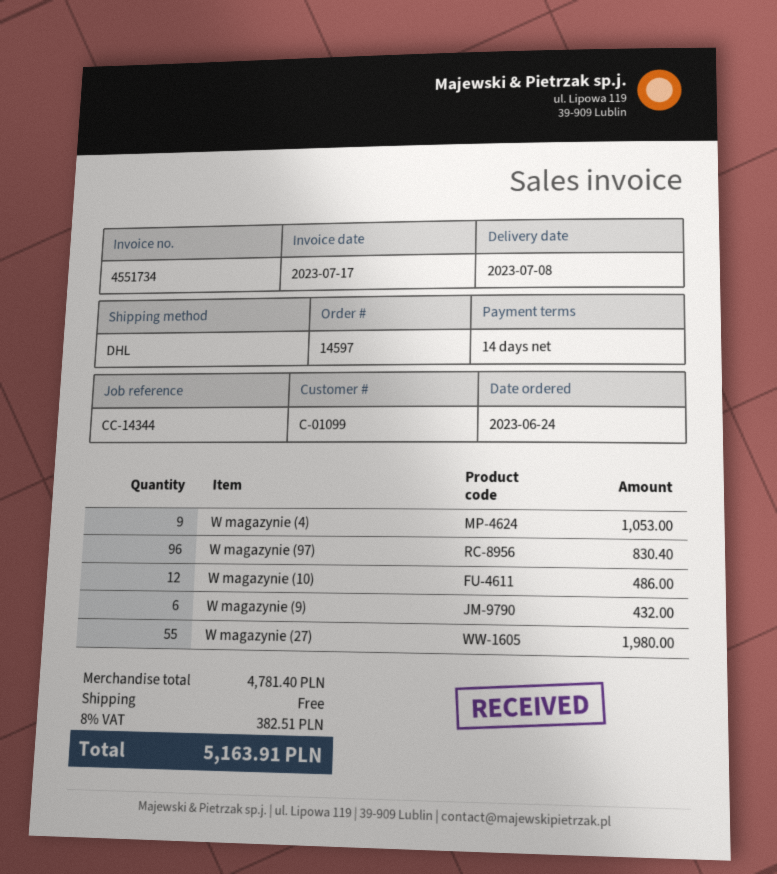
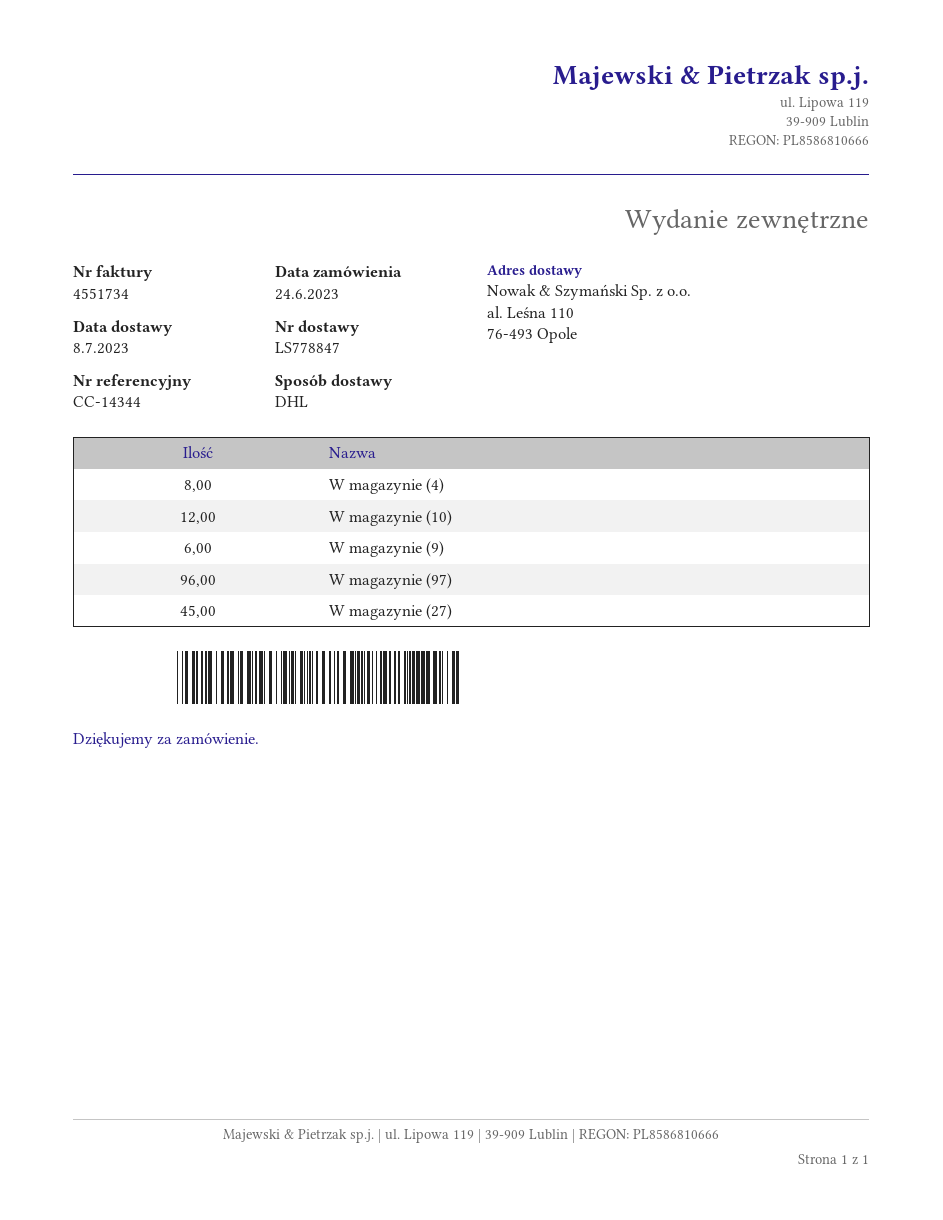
W magazynie (4): 9 -> 8
W magazynie (27): 55 -> 45

